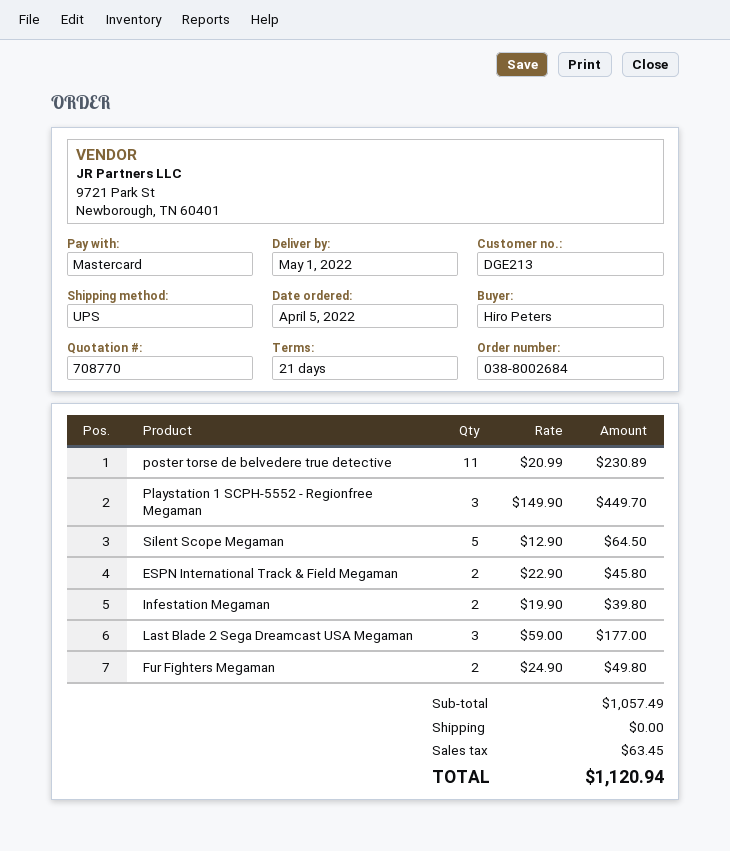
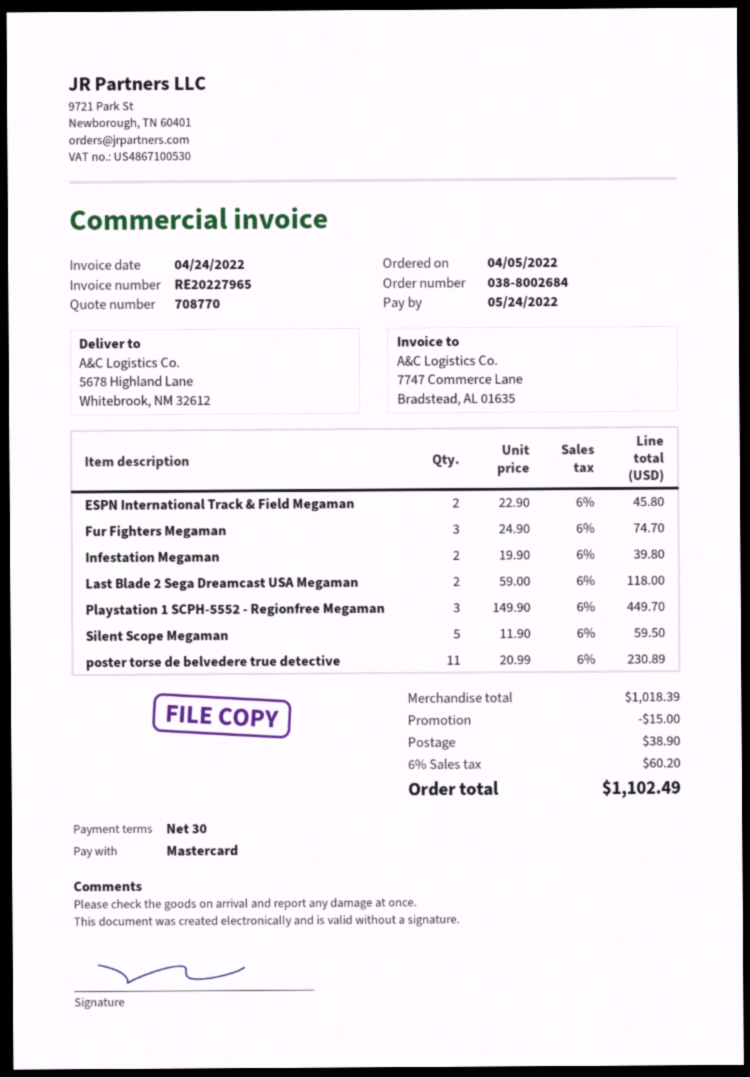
payment terms: 21 days -> 30 days
Silent Scope Megaman: 5 x 12.90 = 64.50 -> 5 x 11.90 = 59.50
Last Blade 2 Sega Dreamcast USA Megaman: 3 x 59.00 = 177.00 -> 2 x 59.00 = 118.00
Fur Fighters Megaman: 2 x 24.90 = 49.80 -> 3 x 24.90 = 74.70
subtotal: 1057.49 -> 1018.39
discount: none -> 15.00
shipping: 0.00 -> 38.90
tax: 63.45 -> 60.20
total: 1120.94 -> 1102.49

